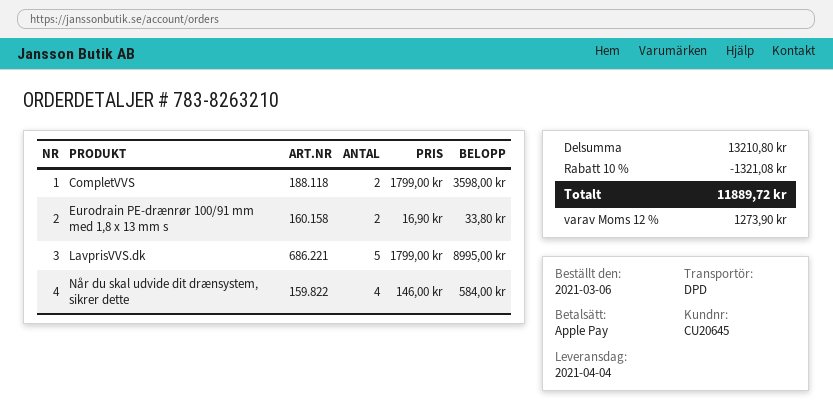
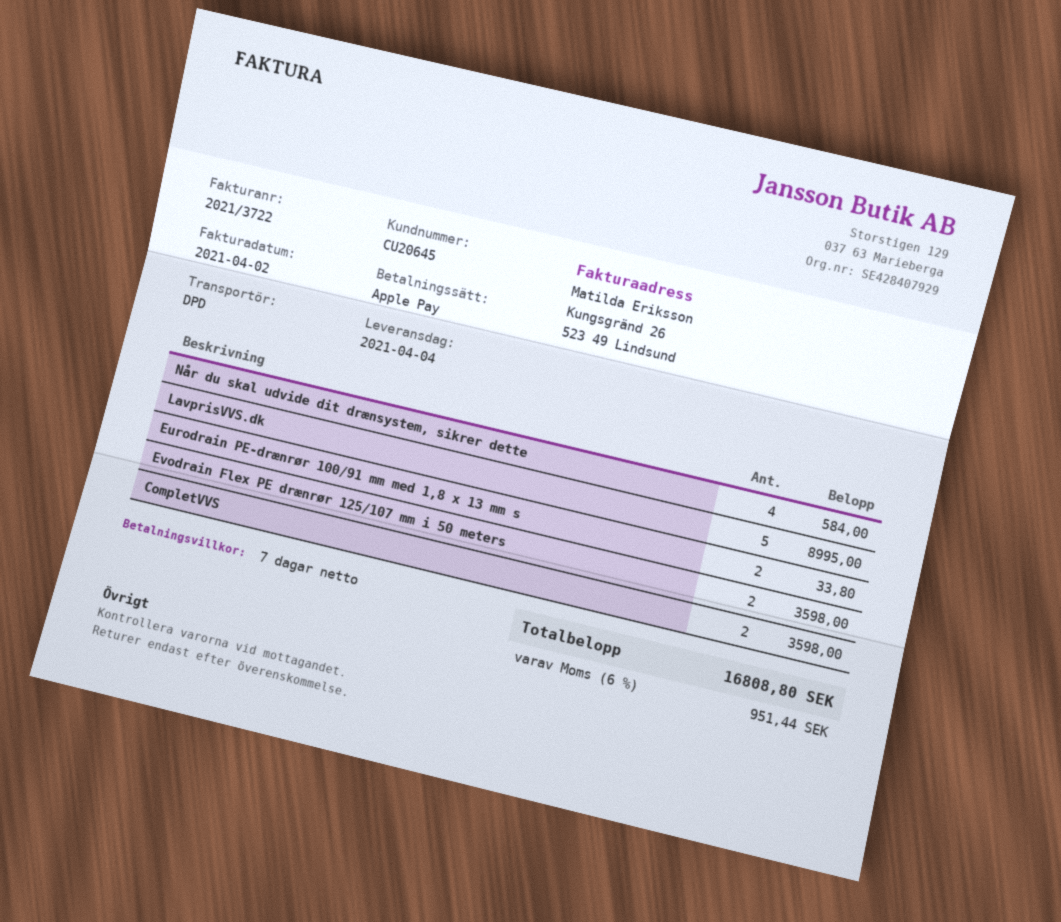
Evodrain Flex PE drænrør 125/107 mm i 50 meters: none -> 2 for 3598.00
discount: 10% = 1321.08 -> none
tax: 12% = 1273.90 -> 6% = 951.44
total: 11889.72 -> 16808.80

